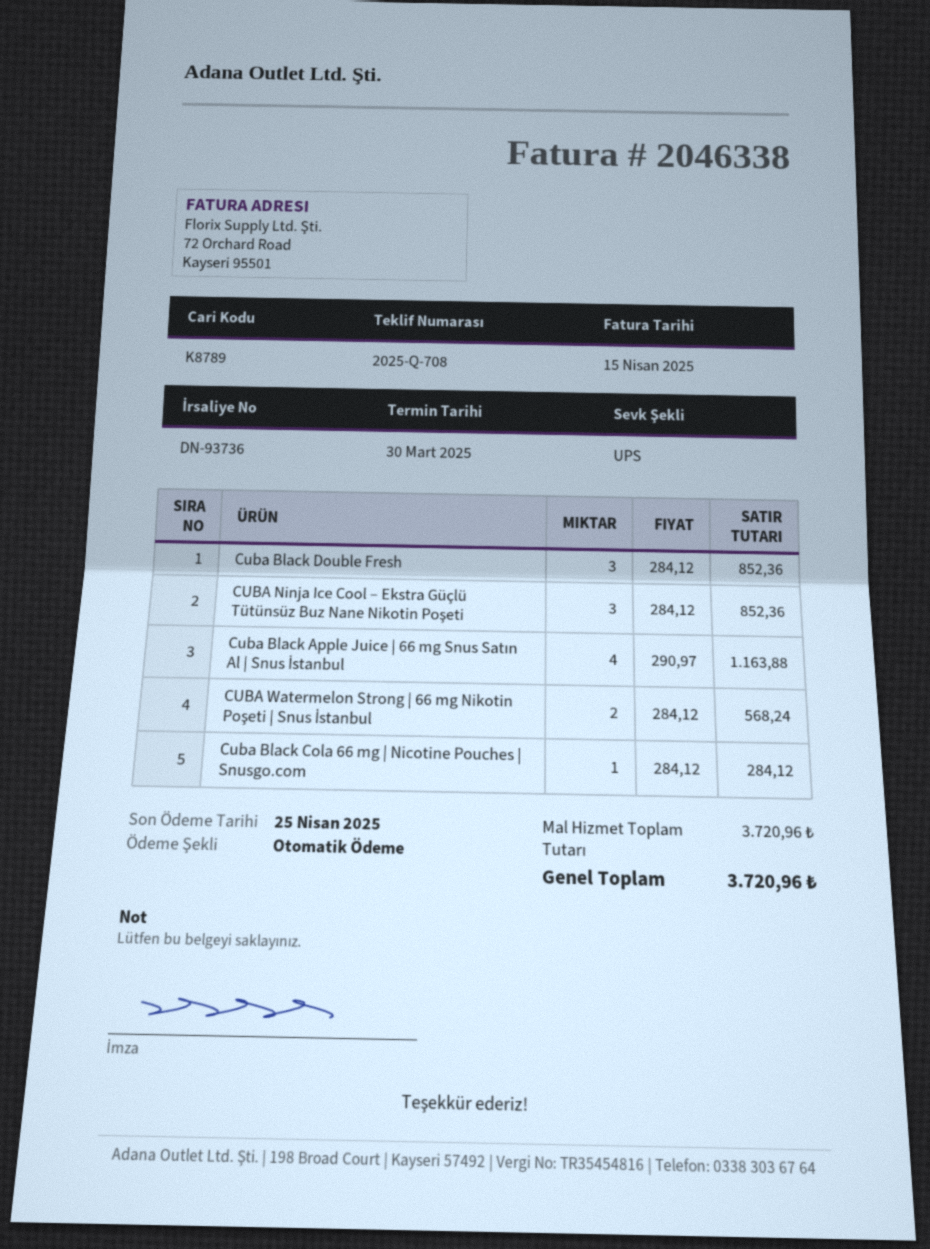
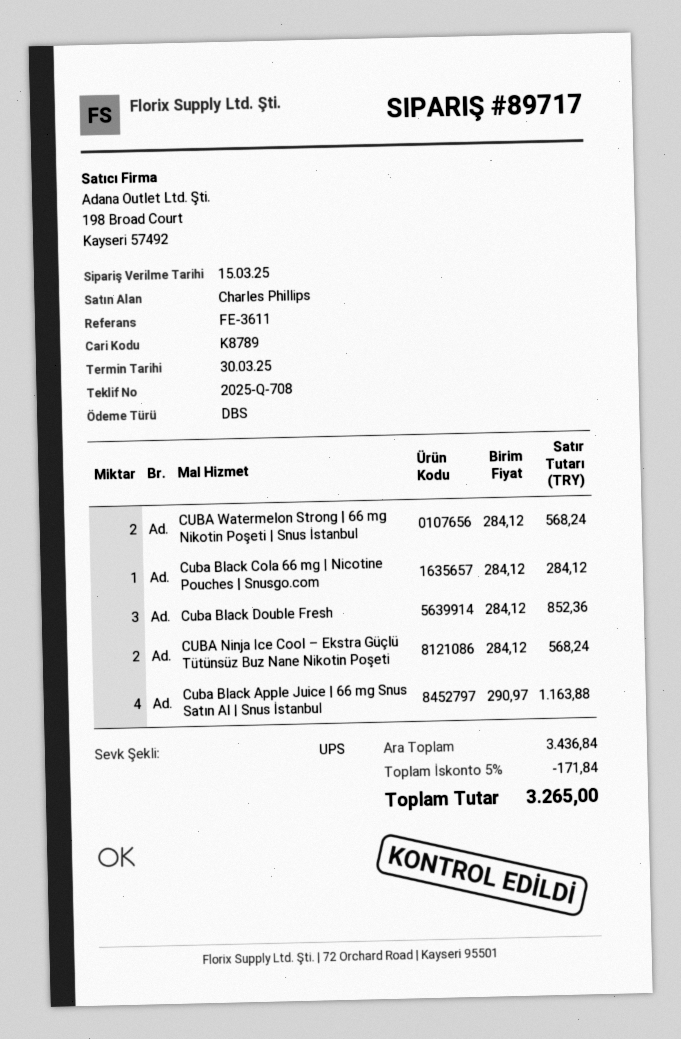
CUBA Ninja Ice Cool – Ekstra Güçlü Tütünsüz Buz Nane Nikotin Poşeti: 3 x 284.12 = 852.36 -> 2 x 284.12 = 568.24
subtotal: 3720.96 -> 3436.84
discount: none -> 5% = 171.84
total: 3720.96 -> 3265.00

